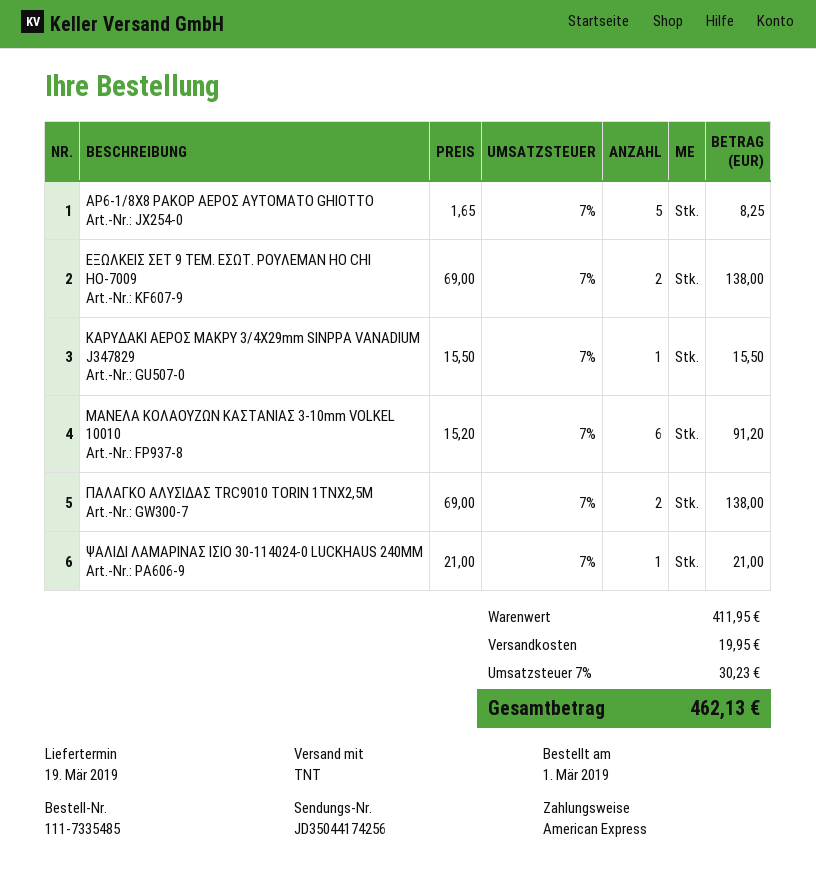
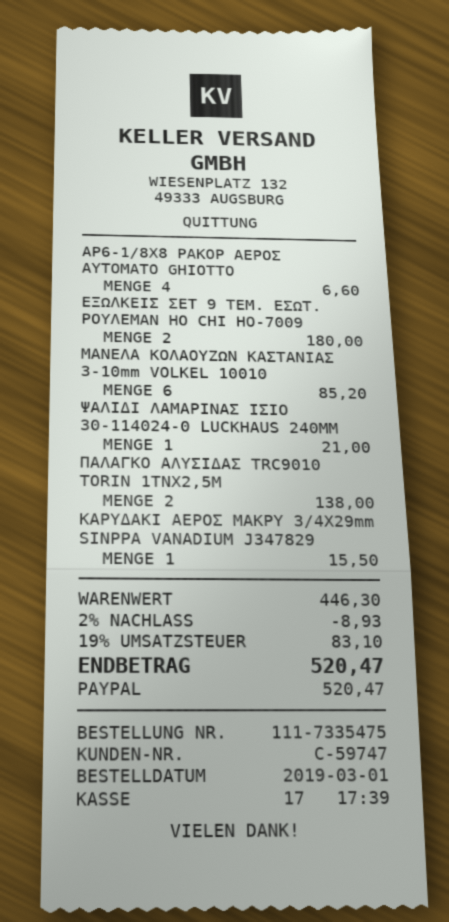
order number: 111-7335485 -> 111-7335475
payment method: American Express -> PayPal
AP6-1/8X8 ΡΑΚΟΡ ΑΕΡΟΣ ΑΥΤΟΜΑΤΟ GHIOTTO: 5 for 8.25 -> 4 for 6.60
ΕΞΩΛΚΕΙΣ ΣΕΤ 9 ΤΕΜ. ΕΣΩΤ. ΡΟΥΛΕΜΑΝ HO CHI HO-7009: 2 for 138.00 -> 2 for 180.00
ΜΑΝΕΛΑ ΚΟΛΑΟΥΖΩΝ ΚΑΣΤΑΝΙΑΣ 3-10mm VOLKEL 10010: 6 for 91.20 -> 6 for 85.20
subtotal: 411.95 -> 446.30
discount: none -> 2% = 8.93
shipping: 19.95 -> none
tax: 7% = 30.23 -> 19% = 83.10
total: 462.13 -> 520.47

